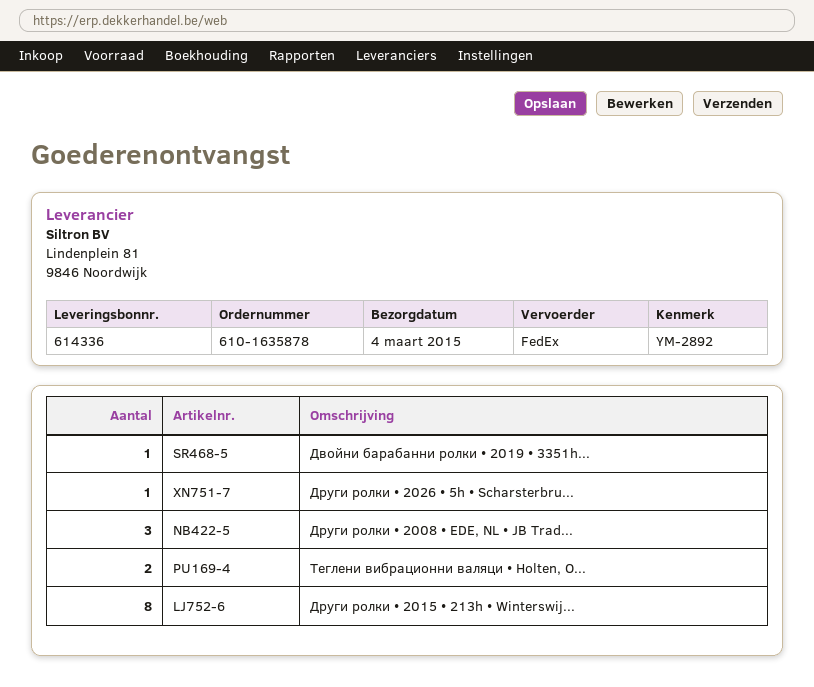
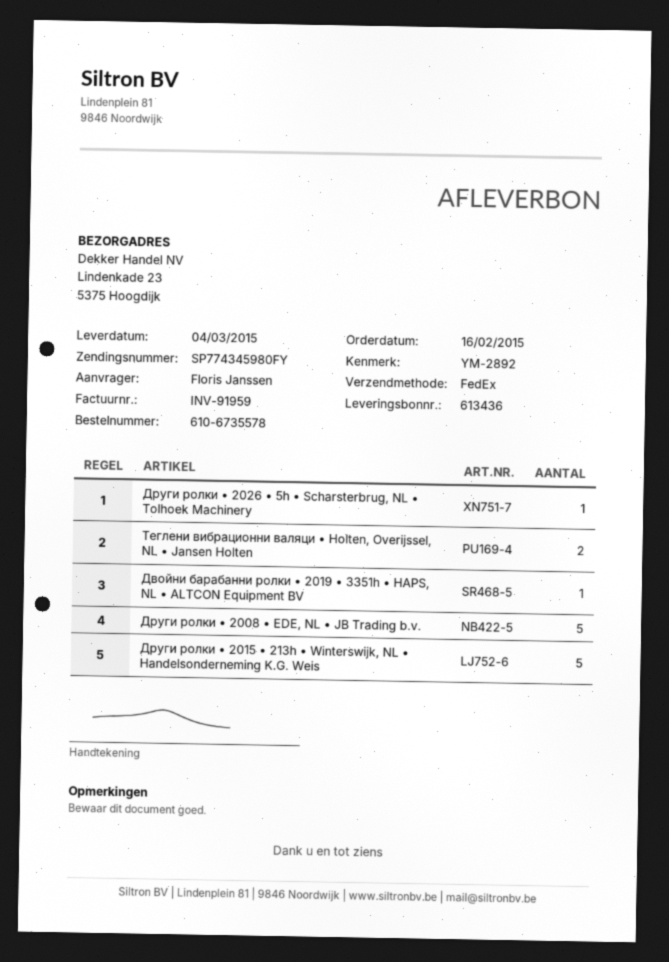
order number: 610-1635878 -> 610-6735578
delivery note number: 614336 -> 613436
Други ролки • 2008 • EDE, NL • JB Trad...: 3 -> 5
Други ролки • 2015 • 213h • Winterswij...: 8 -> 5

